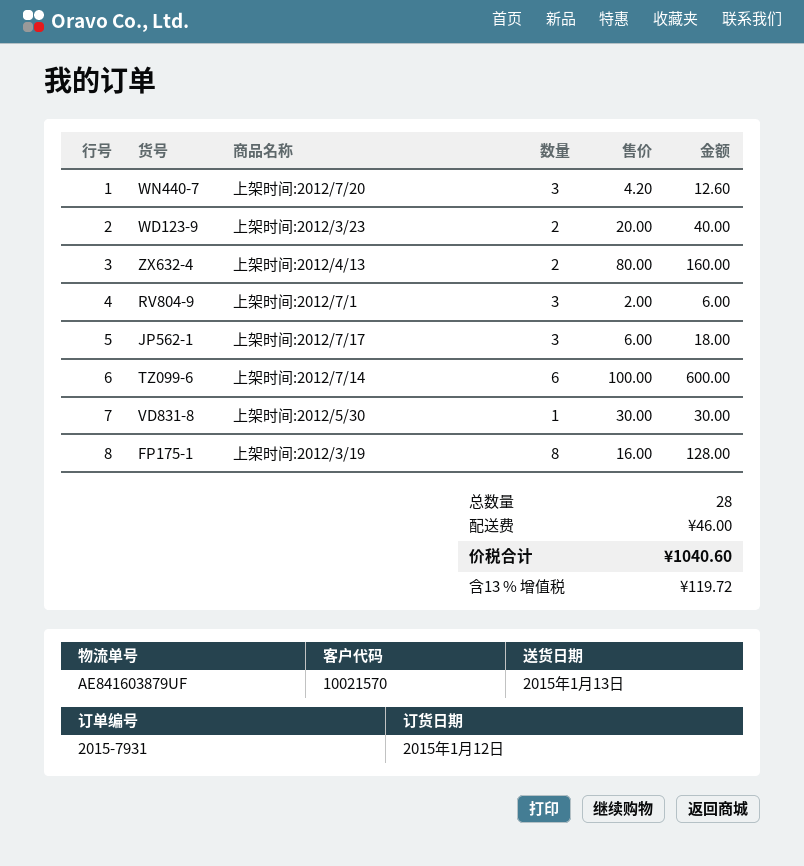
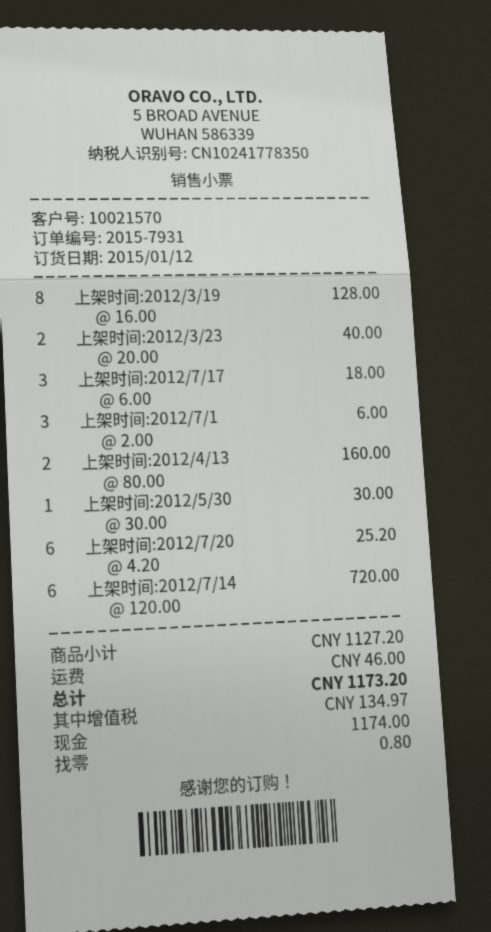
上架时间:2012/7/20: 3 x 4.20 = 12.60 -> 6 x 4.20 = 25.20
上架时间:2012/7/14: 6 x 100.00 = 600.00 -> 6 x 120.00 = 720.00
tax: 119.72 -> 134.97
total: 1040.60 -> 1173.20

